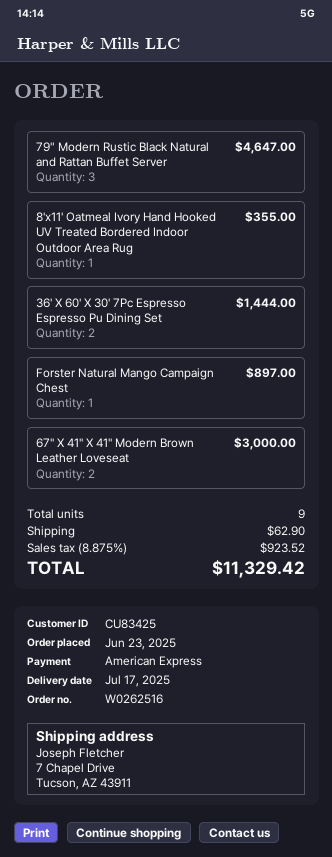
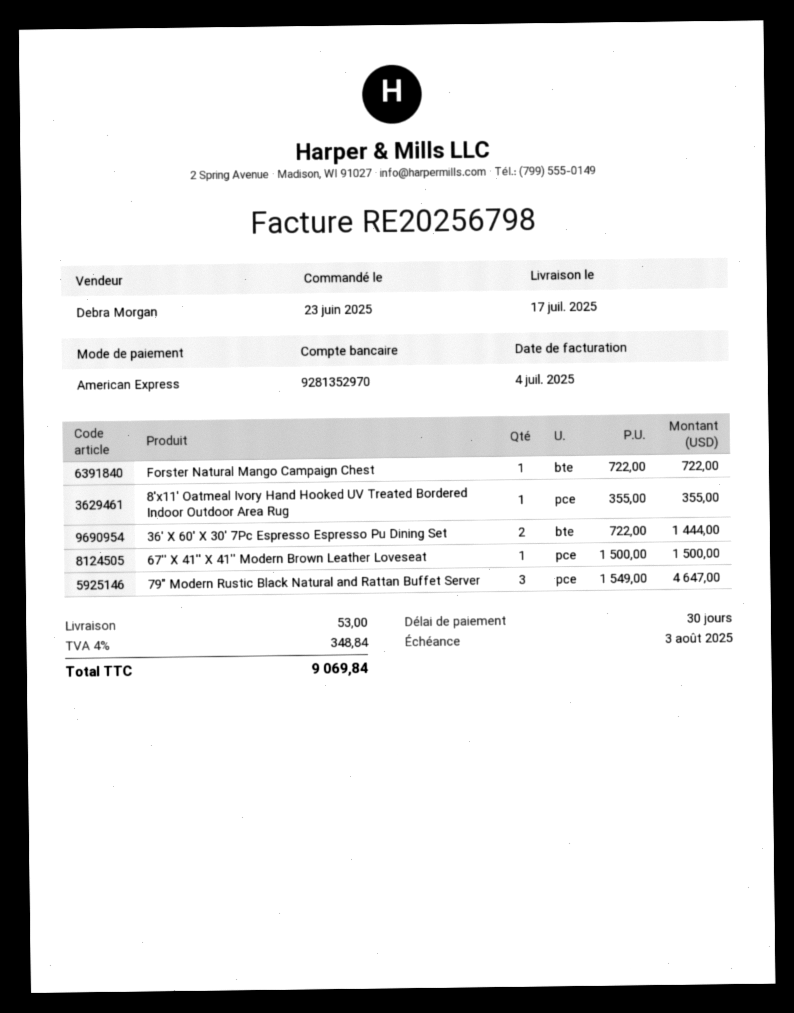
Forster Natural Mango Campaign Chest: 1 for 897.00 -> 1 for 722.00
67'' X 41'' X 41'' Modern Brown Leather Loveseat: 2 for 3000.00 -> 1 for 1500.00
shipping: 62.90 -> 53.00
tax: 8.875% = 923.52 -> 4% = 348.84
total: 11329.42 -> 9069.84

